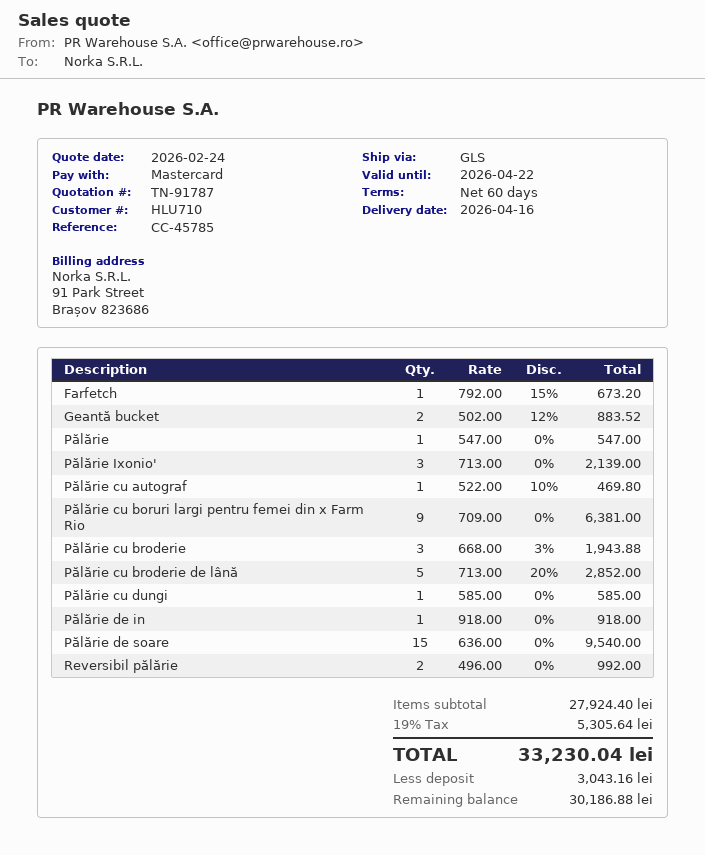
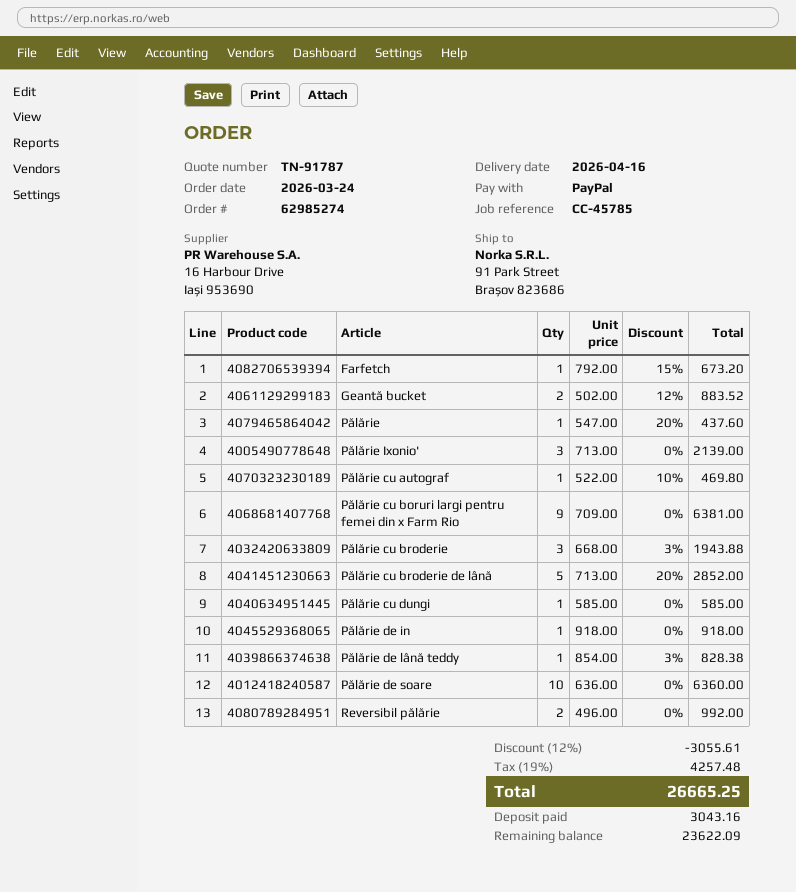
payment method: Mastercard -> PayPal
Pălărie: 1 x 547.00 = 547.00 -> 1 x 547.00 - 20% = 437.60
Pălărie de soare: 15 x 636.00 = 9540.00 -> 10 x 636.00 = 6360.00
Pălărie de lână teddy: none -> 1 x 854.00 - 3% = 828.38
discount: none -> 12% = 3055.61
tax: 19% = 5305.64 -> 19% = 4257.48
total: 33230.04 -> 26665.25
balance: 30186.88 -> 23622.09

